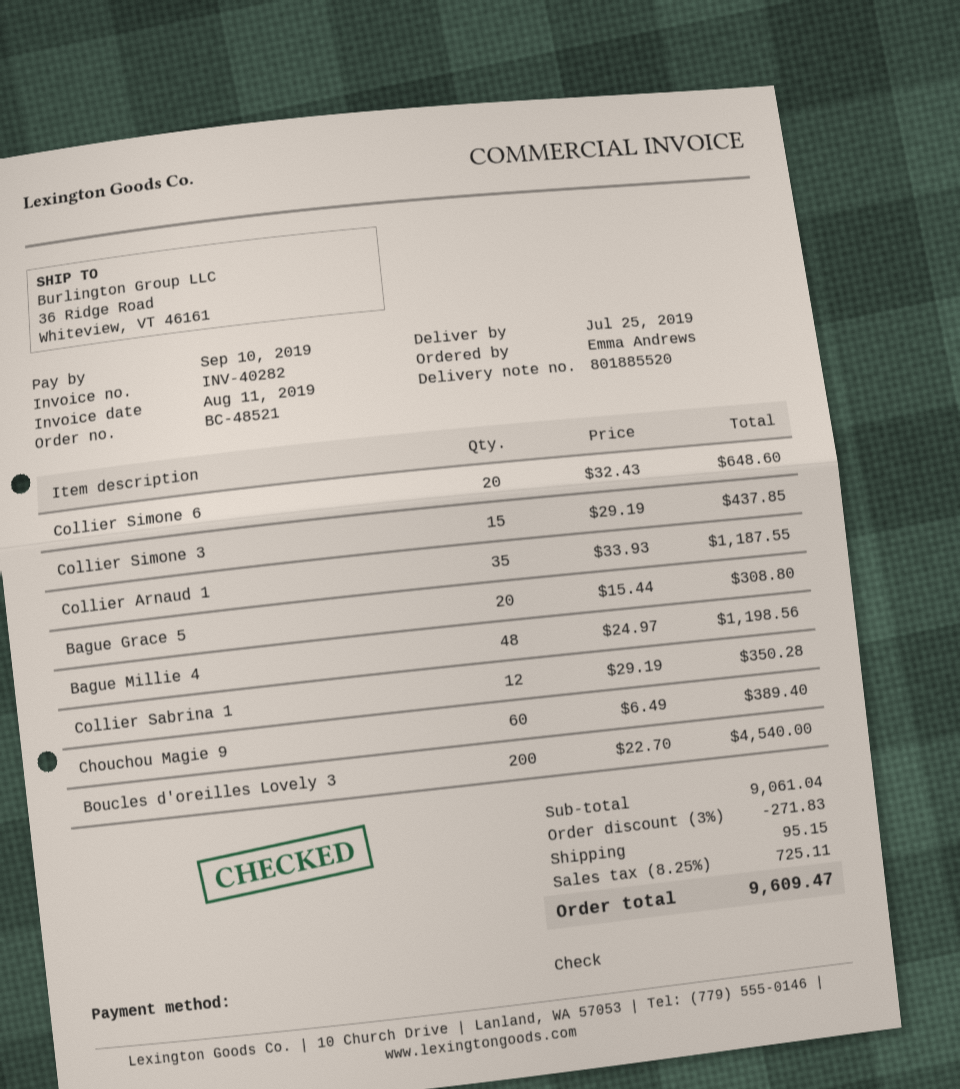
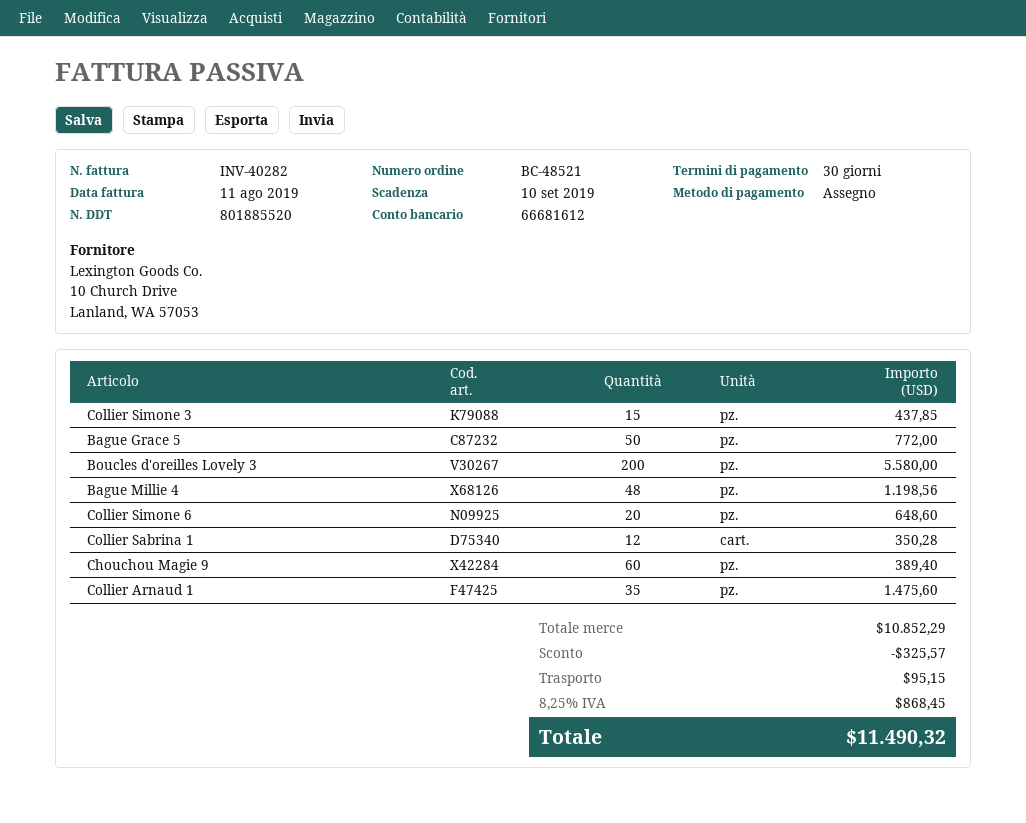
Collier Arnaud 1: 35 for 1187.55 -> 35 for 1475.60
Bague Grace 5: 20 for 308.80 -> 50 for 772.00
Boucles d'oreilles Lovely 3: 200 for 4540.00 -> 200 for 5580.00
subtotal: 9061.04 -> 10852.29
discount: 271.83 -> 325.57
tax: 8.25% = 725.11 -> 8.25% = 868.45
total: 9609.47 -> 11490.32

